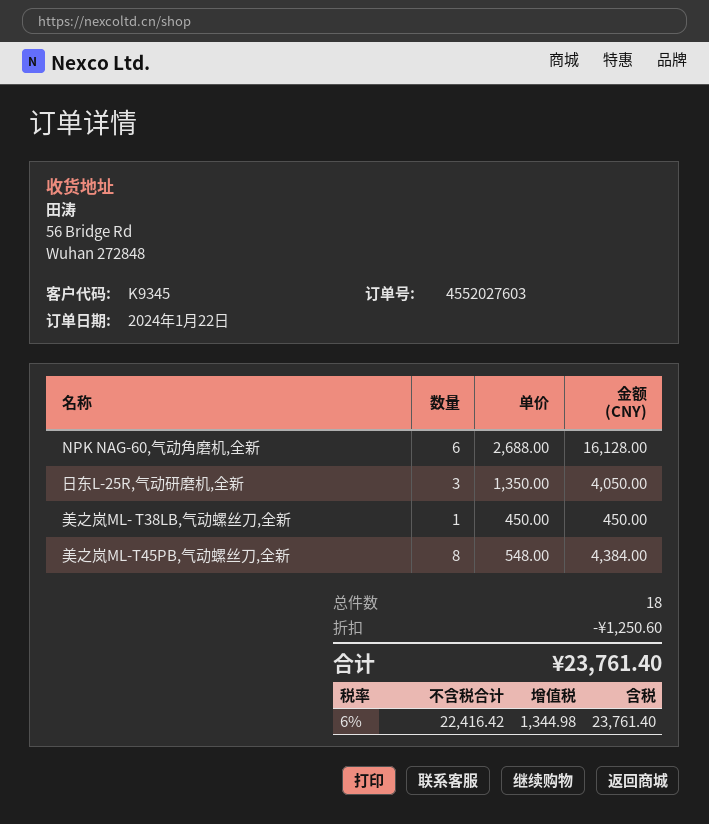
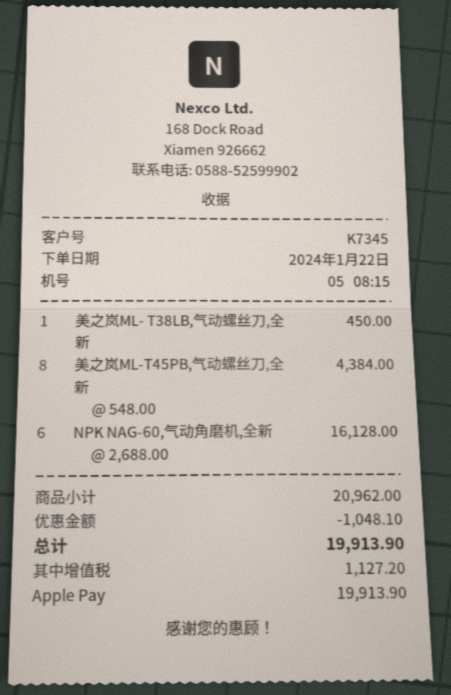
customer number: K9345 -> K7345
日东L-25R,气动研磨机,全新: 3 x 1350.00 = 4050.00 -> none
discount: 1250.60 -> 1048.10
tax: 1344.98 -> 1127.20
total: 23761.40 -> 19913.90

